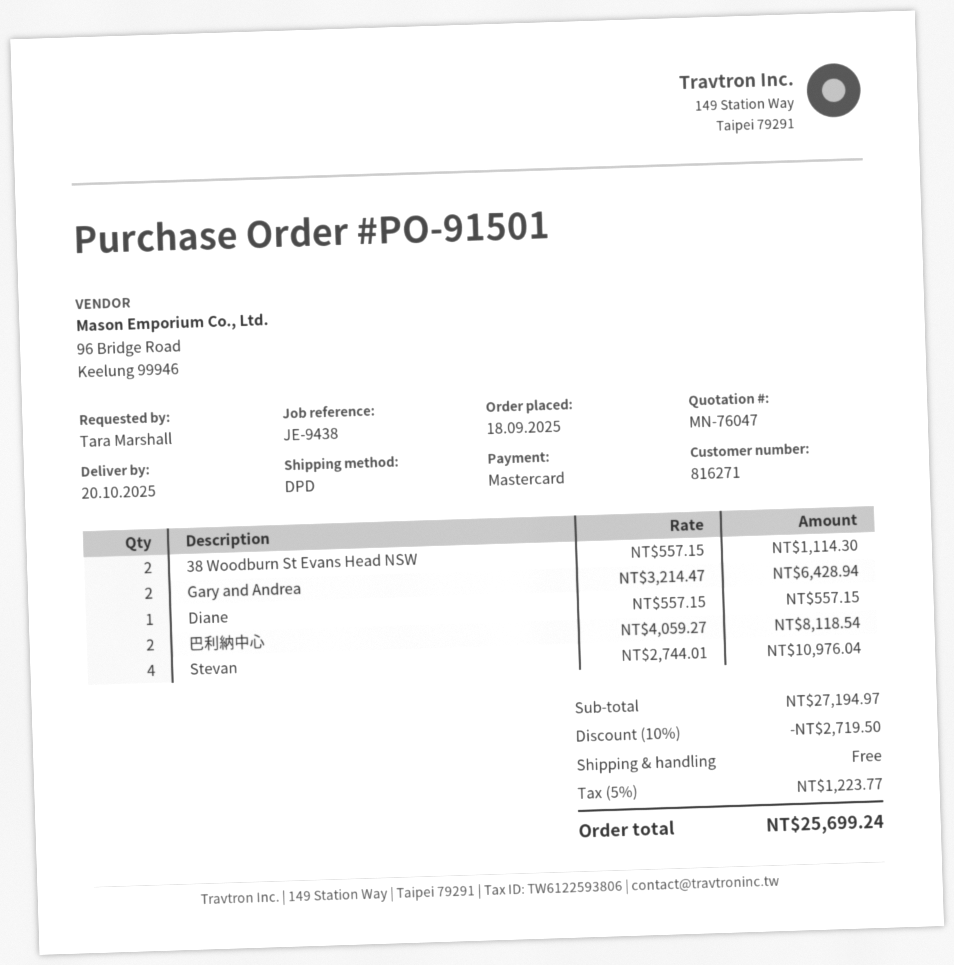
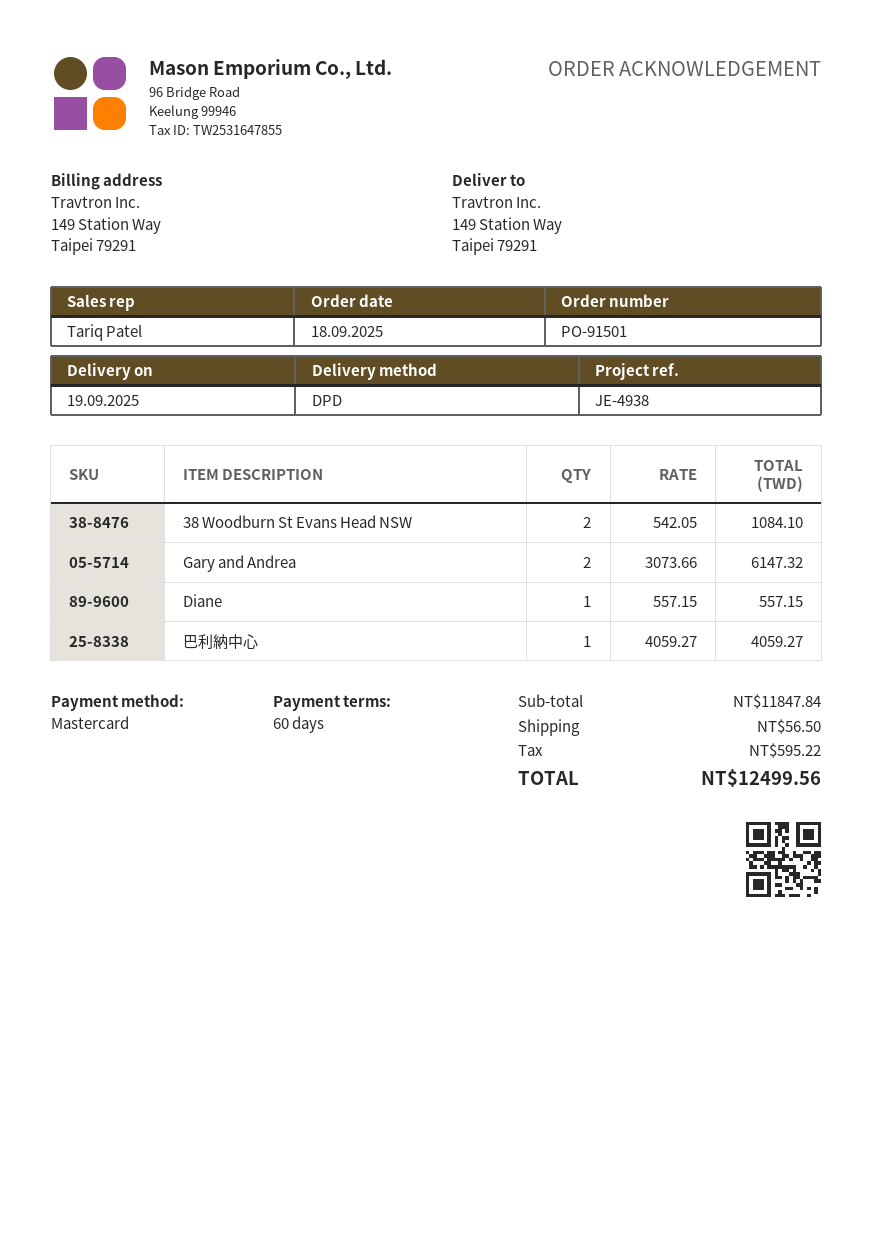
delivery date: 2025-10-20 -> 2025-09-19
reference: JE-9438 -> JE-4938
38 Woodburn St Evans Head NSW: 2 x 557.15 = 1114.30 -> 2 x 542.05 = 1084.10
Gary and Andrea: 2 x 3214.47 = 6428.94 -> 2 x 3073.66 = 6147.32
巴利納中心: 2 x 4059.27 = 8118.54 -> 1 x 4059.27 = 4059.27
Stevan: 4 x 2744.01 = 10976.04 -> none
subtotal: 27194.97 -> 11847.84
discount: 10% = 2719.50 -> none
shipping: 0.00 -> 56.50
tax: 1223.77 -> 595.22
total: 25699.24 -> 12499.56

